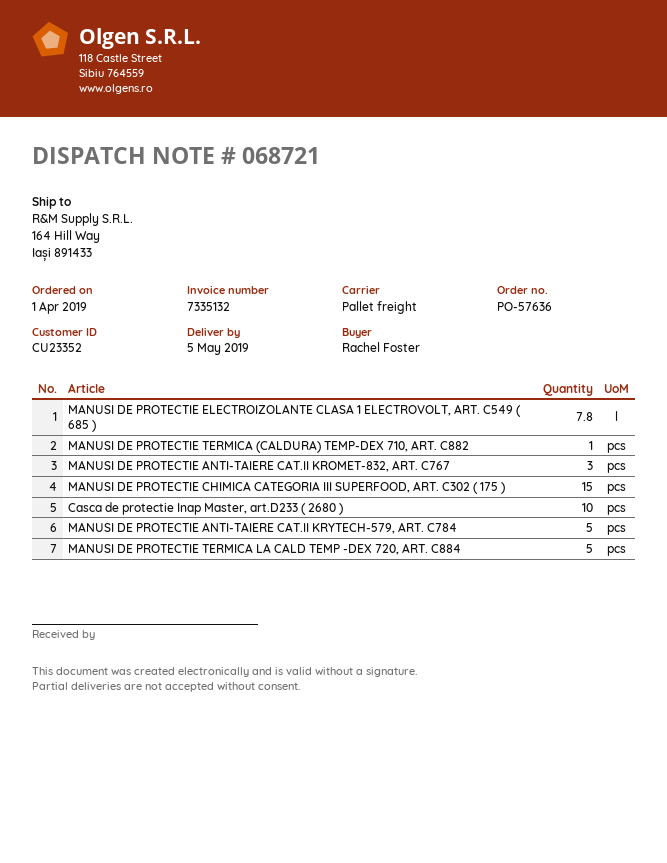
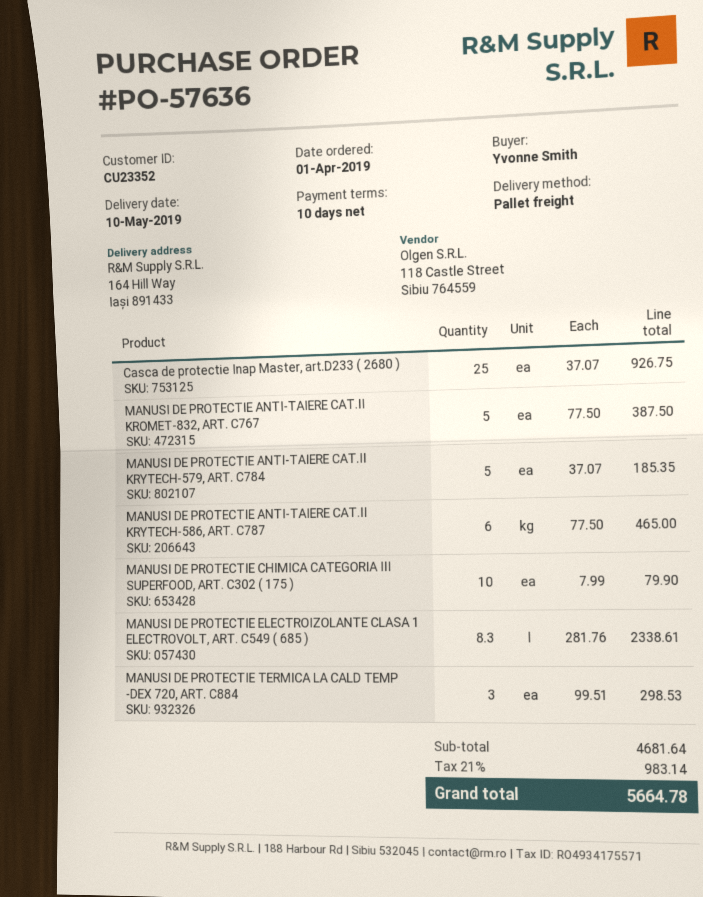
delivery date: 2019-05-05 -> 2019-05-10
ordered by: Rachel Foster -> Yvonne Smith
MANUSI DE PROTECTIE ELECTROIZOLANTE CLASA 1 ELECTROVOLT, ART. C549 ( 685 ): 7.8 -> 8.3
MANUSI DE PROTECTIE TERMICA (CALDURA) TEMP-DEX 710, ART. C882: 1 -> none
MANUSI DE PROTECTIE ANTI-TAIERE CAT.II KROMET-832, ART. C767: 3 -> 5
MANUSI DE PROTECTIE CHIMICA CATEGORIA III SUPERFOOD, ART. C302 ( 175 ): 15 -> 10
Casca de protectie Inap Master, art.D233 ( 2680 ): 10 -> 25
MANUSI DE PROTECTIE TERMICA LA CALD TEMP -DEX 720, ART. C884: 5 -> 3
MANUSI DE PROTECTIE ANTI-TAIERE CAT.II KRYTECH-586, ART. C787: none -> 6

